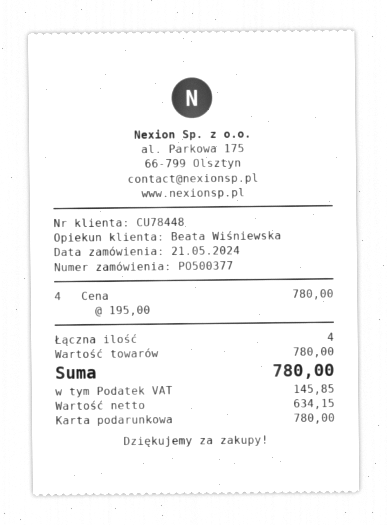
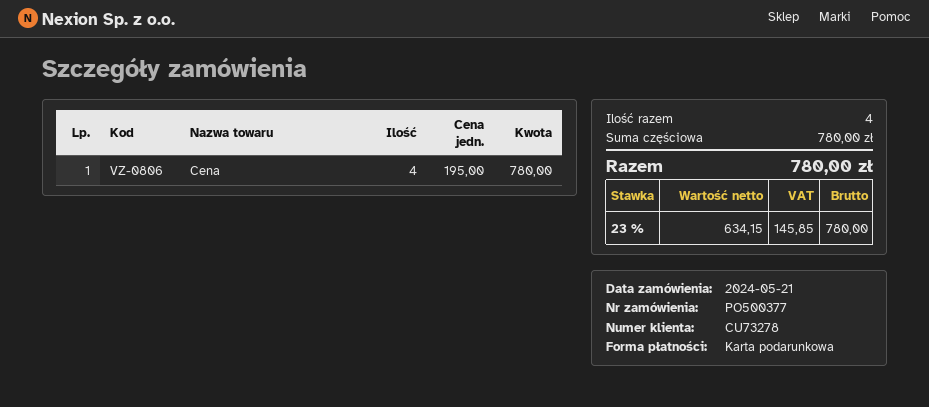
customer number: CU78448 -> CU73278

